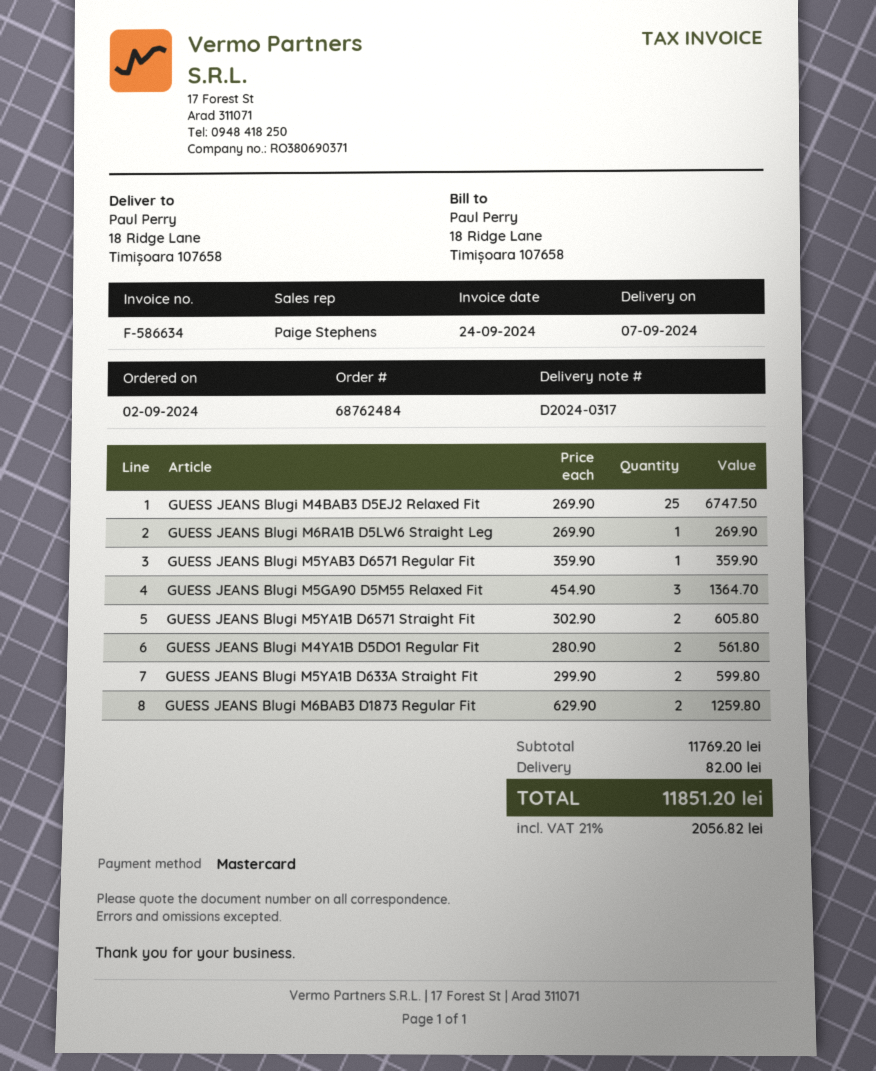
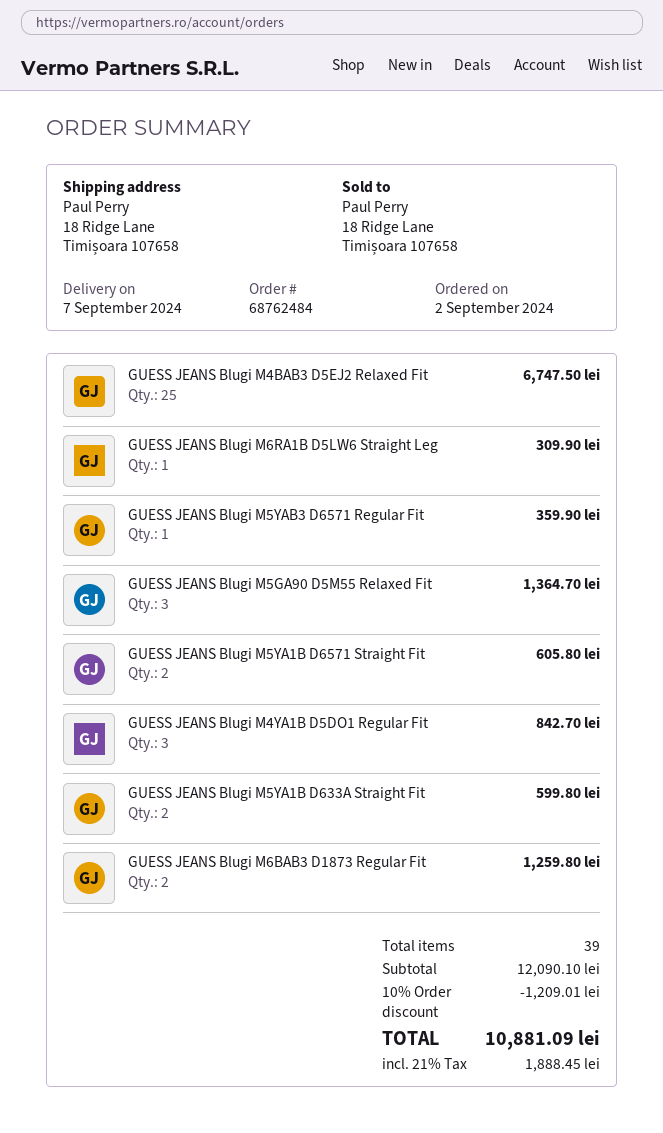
GUESS JEANS Blugi M6RA1B D5LW6 Straight Leg: 1 for 269.90 -> 1 for 309.90
GUESS JEANS Blugi M4YA1B D5DO1 Regular Fit: 2 for 561.80 -> 3 for 842.70
subtotal: 11769.20 -> 12090.10
discount: none -> 10% = 1209.01
shipping: 82.00 -> none
tax: 21% = 2056.82 -> 21% = 1888.45
total: 11851.20 -> 10881.09

